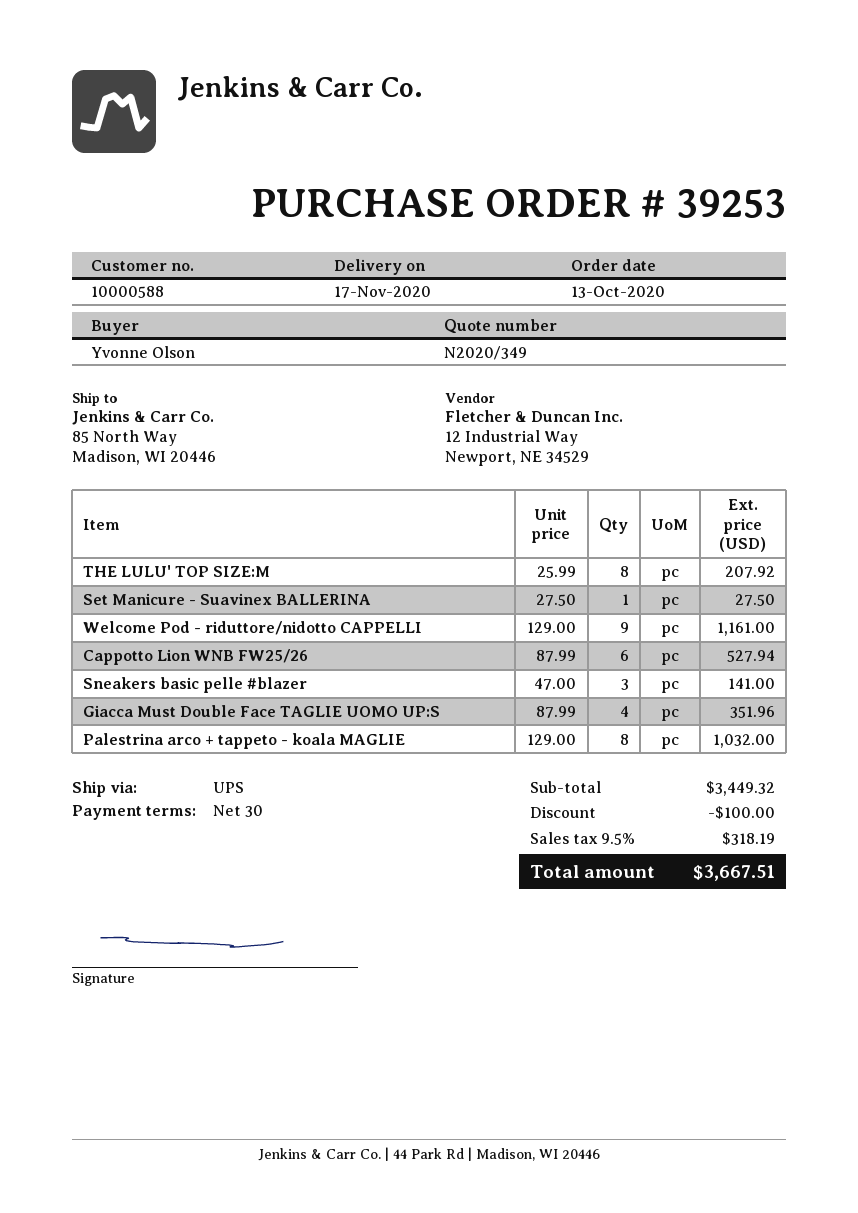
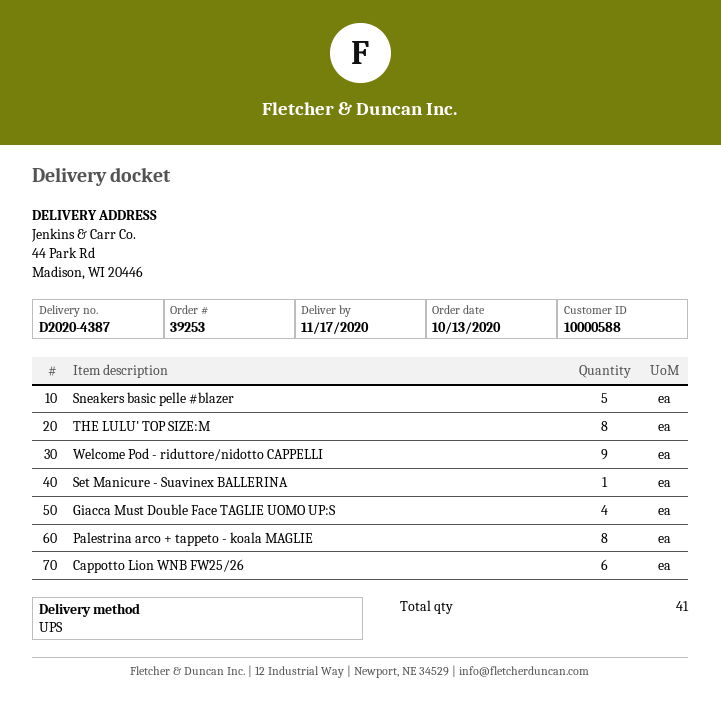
ship to: 85 North Way, Madison, WI 20446 -> 44 Park Rd, Madison, WI 20446
Sneakers basic pelle #blazer: 3 -> 5

